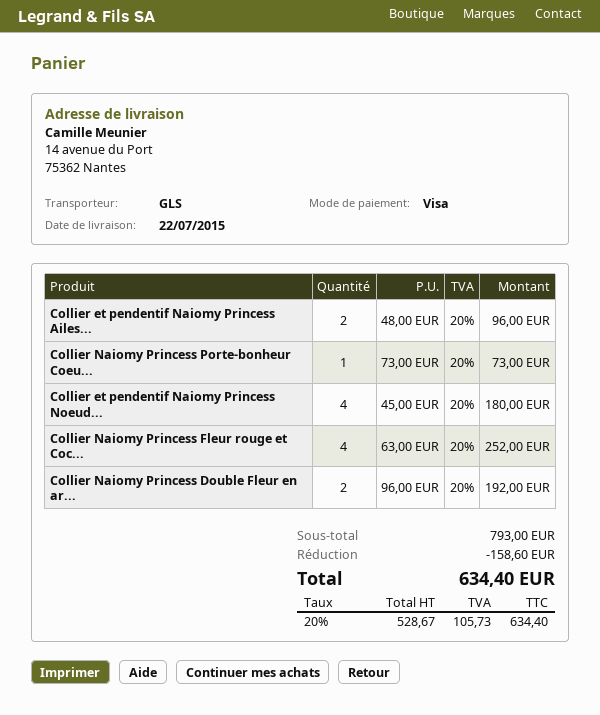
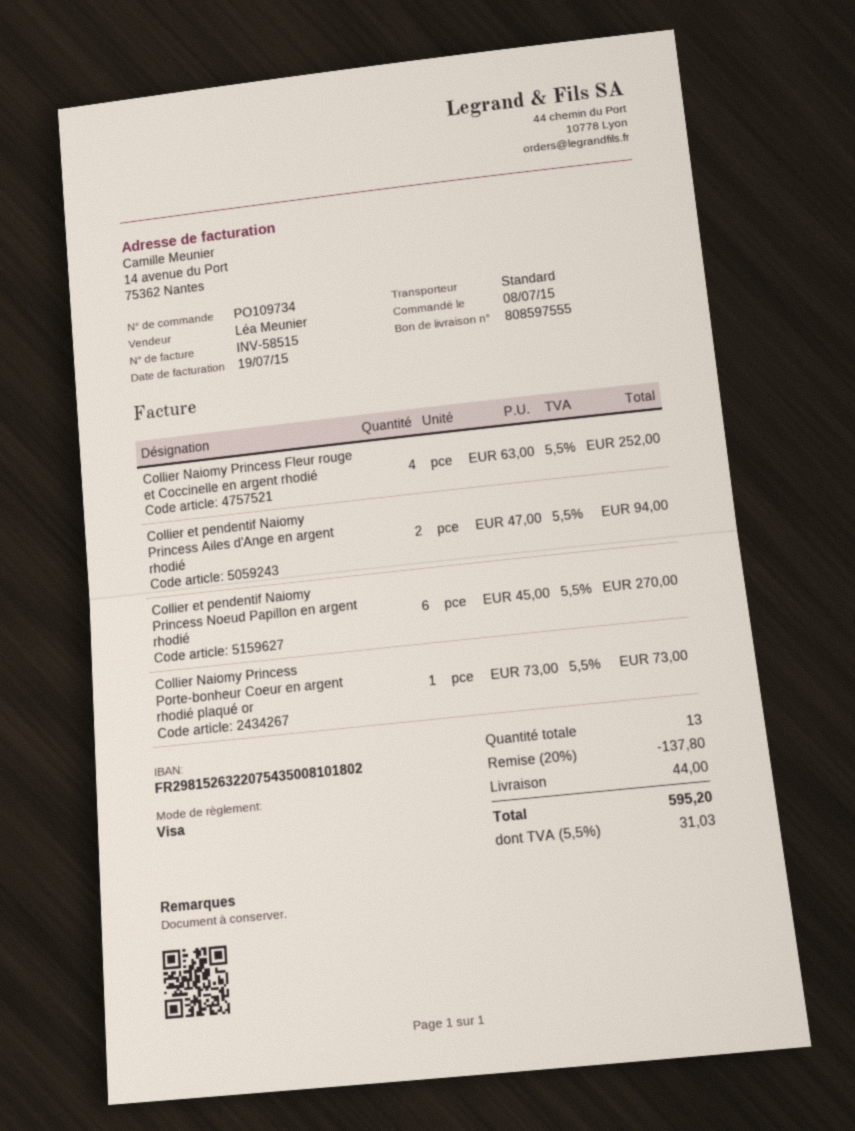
shipping method: GLS -> standard
Collier et pendentif Naiomy Princess Ailes...: 2 x 48.00 = 96.00 -> 2 x 47.00 = 94.00
Collier et pendentif Naiomy Princess Noeud...: 4 x 45.00 = 180.00 -> 6 x 45.00 = 270.00
Collier Naiomy Princess Double Fleur en ar...: 2 x 96.00 = 192.00 -> none
discount: 158.60 -> 137.80
shipping: none -> 44.00
tax: 20% = 105.73 -> 5.5% = 31.03
total: 634.40 -> 595.20

